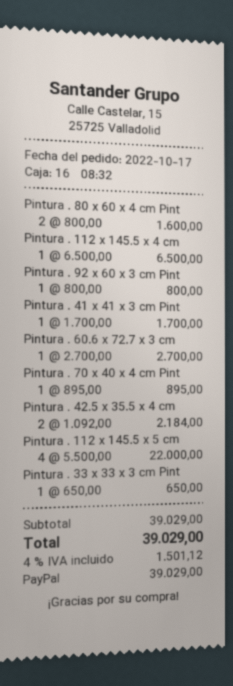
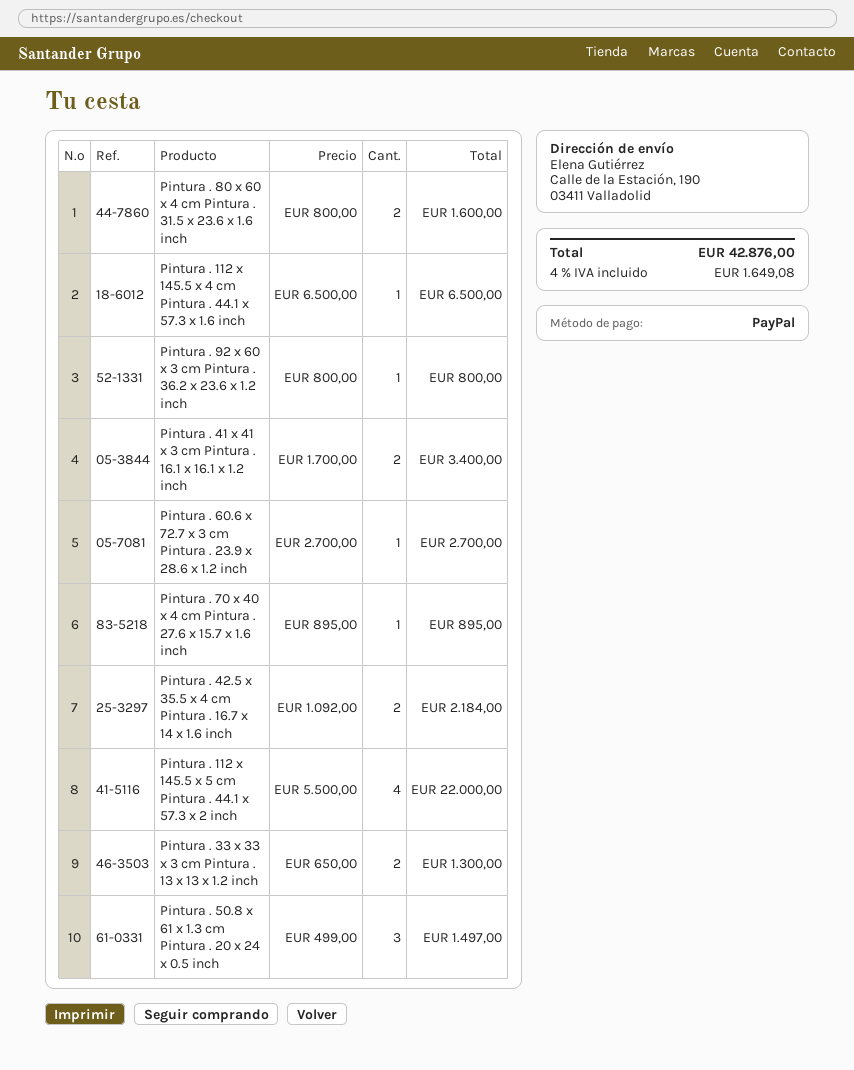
Pintura . 41 x 41 x 3 cm Pint: 1 x 1700.00 = 1700.00 -> 2 x 1700.00 = 3400.00
Pintura . 33 x 33 x 3 cm Pint: 1 x 650.00 = 650.00 -> 2 x 650.00 = 1300.00
Pintura . 50.8 x 61 x 1.3 cm Pintura . 20 x 24 x 0.5 inch: none -> 3 x 499.00 = 1497.00
tax: 4% = 1501.12 -> 4% = 1649.08
total: 39029.00 -> 42876.00

